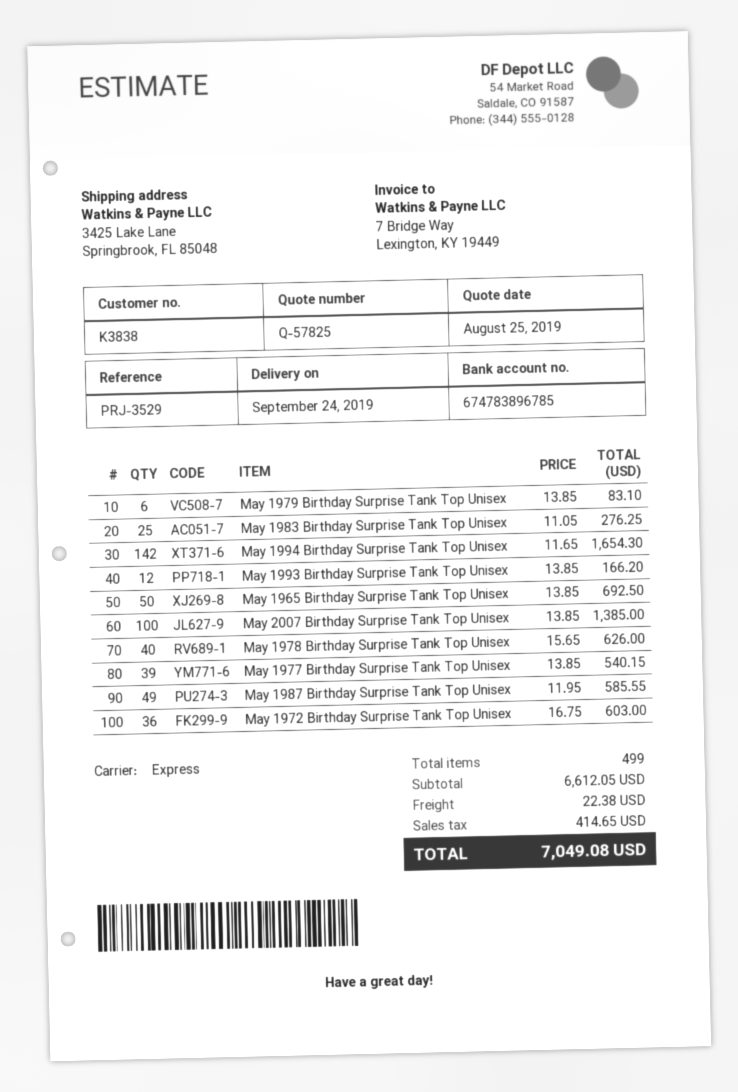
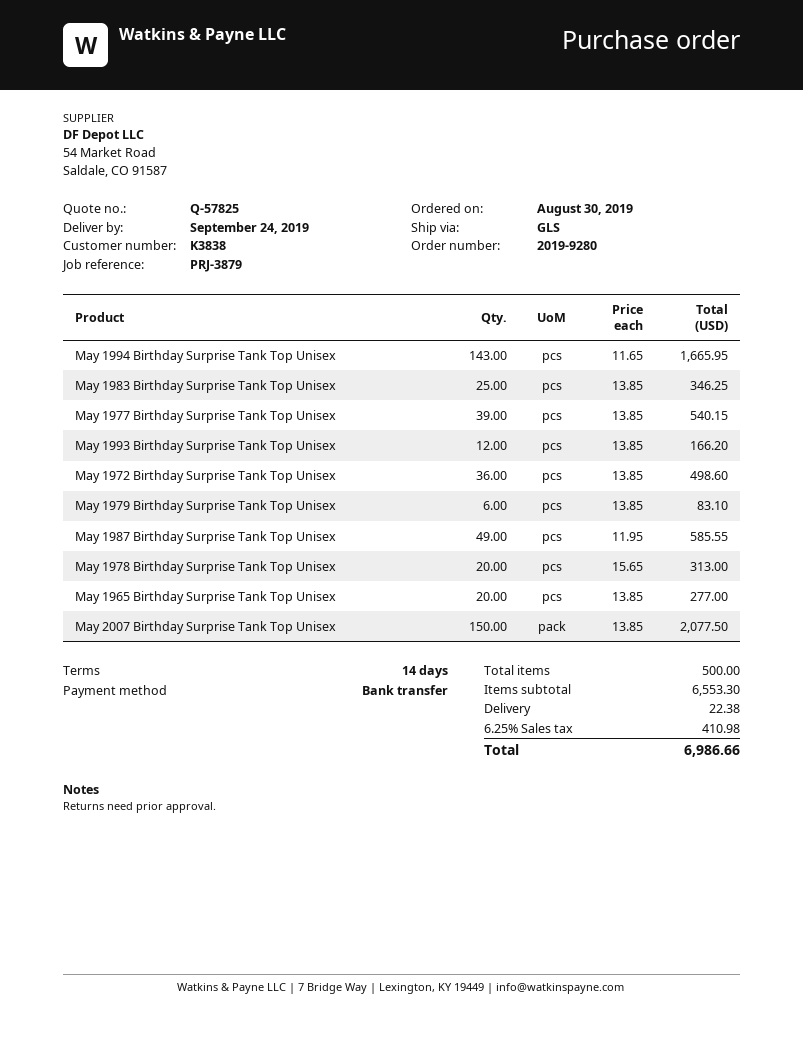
reference: PRJ-3529 -> PRJ-3879
shipping method: express -> GLS
May 1983 Birthday Surprise Tank Top Unisex: 25 x 11.05 = 276.25 -> 25 x 13.85 = 346.25
May 1994 Birthday Surprise Tank Top Unisex: 142 x 11.65 = 1654.30 -> 143 x 11.65 = 1665.95
May 1965 Birthday Surprise Tank Top Unisex: 50 x 13.85 = 692.50 -> 20 x 13.85 = 277.00
May 2007 Birthday Surprise Tank Top Unisex: 100 x 13.85 = 1385.00 -> 150 x 13.85 = 2077.50
May 1978 Birthday Surprise Tank Top Unisex: 40 x 15.65 = 626.00 -> 20 x 15.65 = 313.00
May 1972 Birthday Surprise Tank Top Unisex: 36 x 16.75 = 603.00 -> 36 x 13.85 = 498.60
total quantity: 499 -> 500
subtotal: 6612.05 -> 6553.30
tax: 414.65 -> 410.98
total: 7049.08 -> 6986.66

